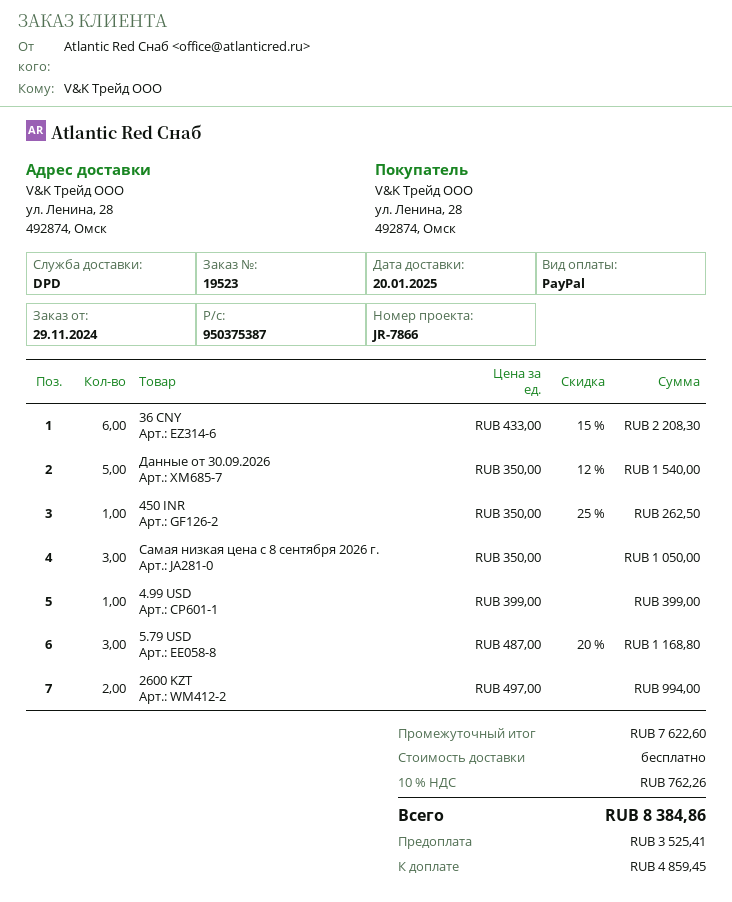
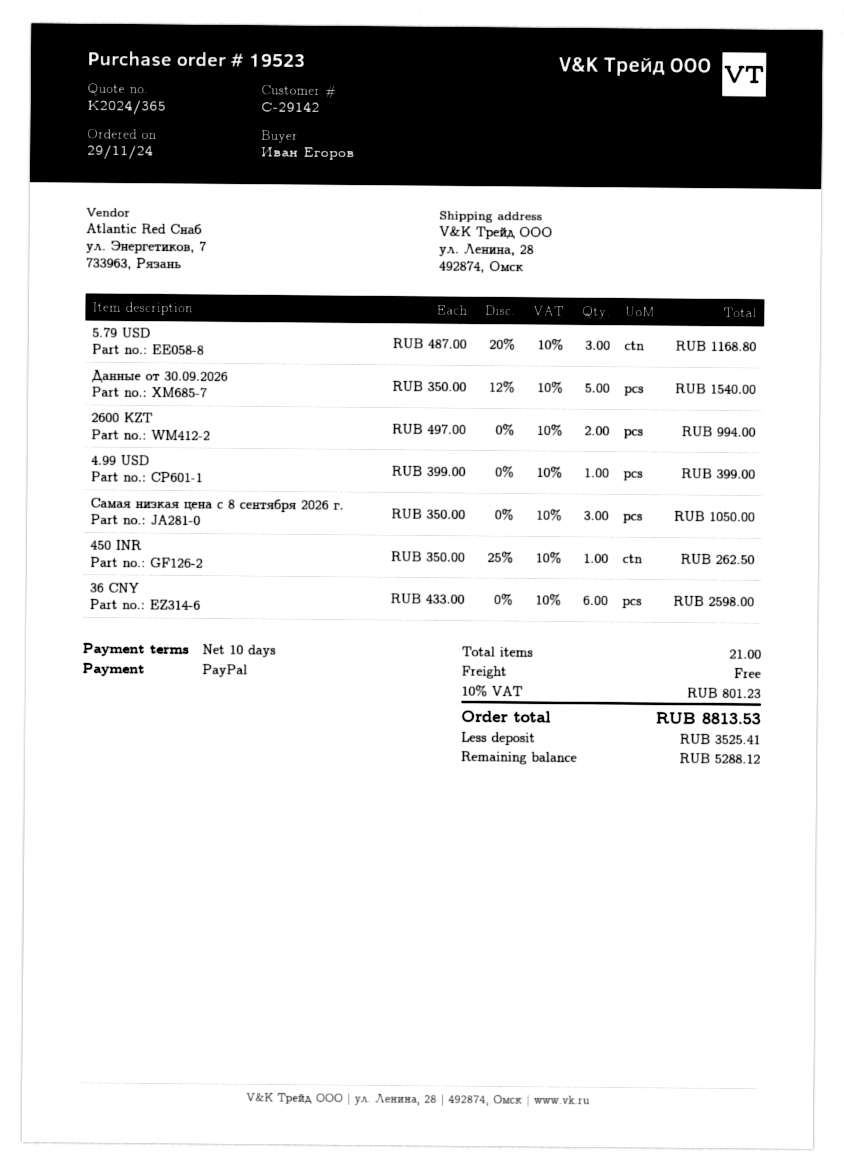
36 CNY: 6 x 433.00 - 15% = 2208.30 -> 6 x 433.00 = 2598.00
tax: 10% = 762.26 -> 10% = 801.23
total: 8384.86 -> 8813.53
balance: 4859.45 -> 5288.12

